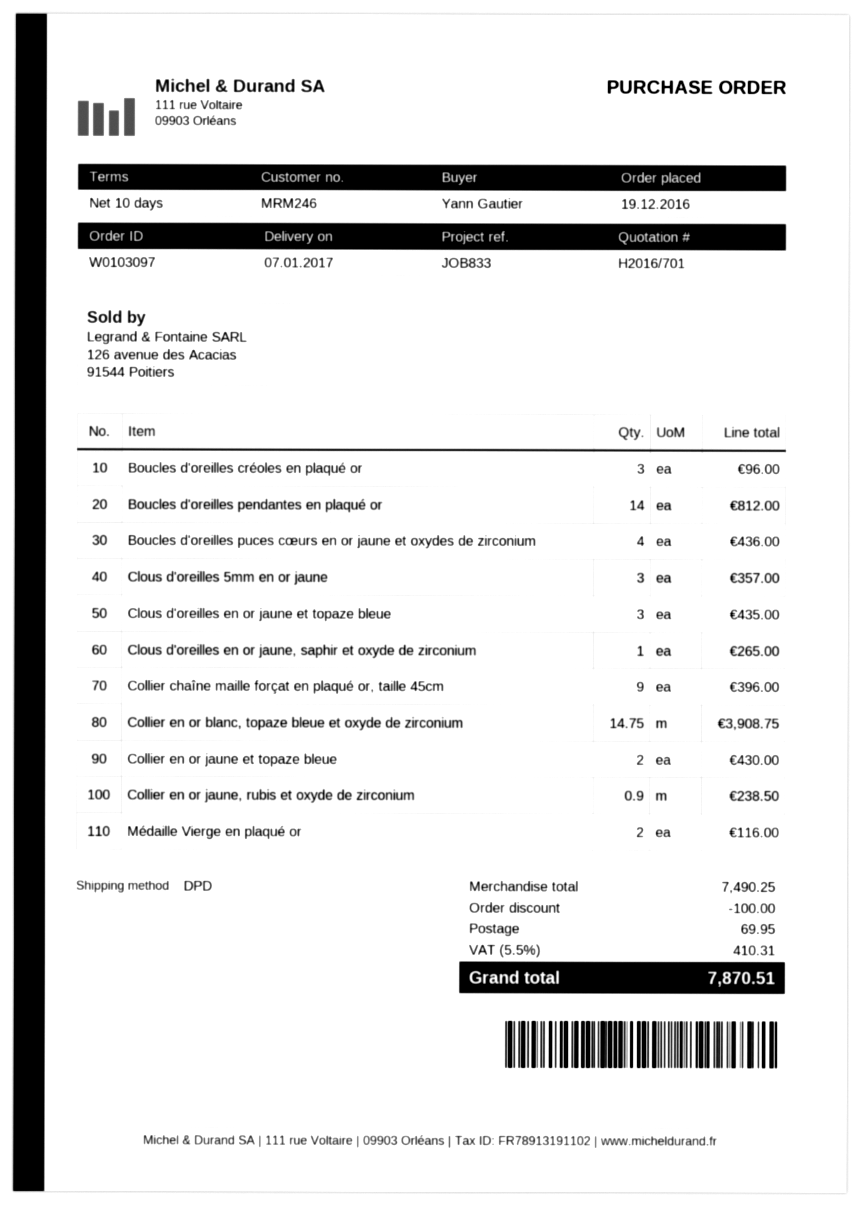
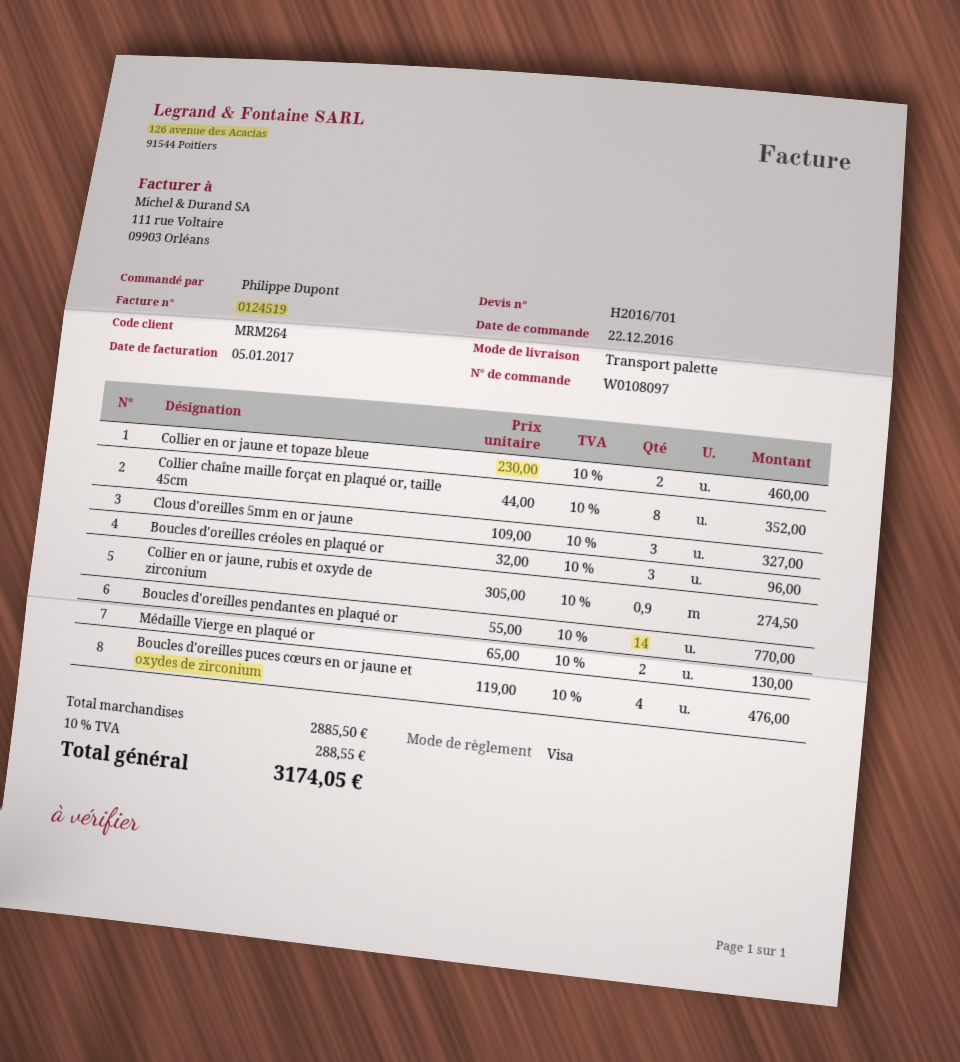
order number: W0103097 -> W0108097
order date: 2016-12-19 -> 2016-12-22
customer number: MRM246 -> MRM264
ordered by: Yann Gautier -> Philippe Dupont
shipping method: DPD -> pallet freight
Boucles d'oreilles pendantes en plaqué or: 14 for 812.00 -> 14 for 770.00
Boucles d'oreilles puces cœurs en or jaune et oxydes de zirconium: 4 for 436.00 -> 4 for 476.00
Clous d'oreilles 5mm en or jaune: 3 for 357.00 -> 3 for 327.00
Clous d'oreilles en or jaune et topaze bleue: 3 for 435.00 -> none
Clous d'oreilles en or jaune, saphir et oxyde de zirconium: 1 for 265.00 -> none
Collier chaîne maille forçat en plaqué or, taille 45cm: 9 for 396.00 -> 8 for 352.00
Collier en or blanc, topaze bleue et oxyde de zirconium: 14.75 for 3908.75 -> none
Collier en or jaune et topaze bleue: 2 for 430.00 -> 2 for 460.00
Collier en or jaune, rubis et oxyde de zirconium: 0.9 for 238.50 -> 0.9 for 274.50
Médaille Vierge en plaqué or: 2 for 116.00 -> 2 for 130.00
subtotal: 7490.25 -> 2885.50
discount: 100.00 -> none
shipping: 69.95 -> none
tax: 5.5% = 410.31 -> 10% = 288.55
total: 7870.51 -> 3174.05

